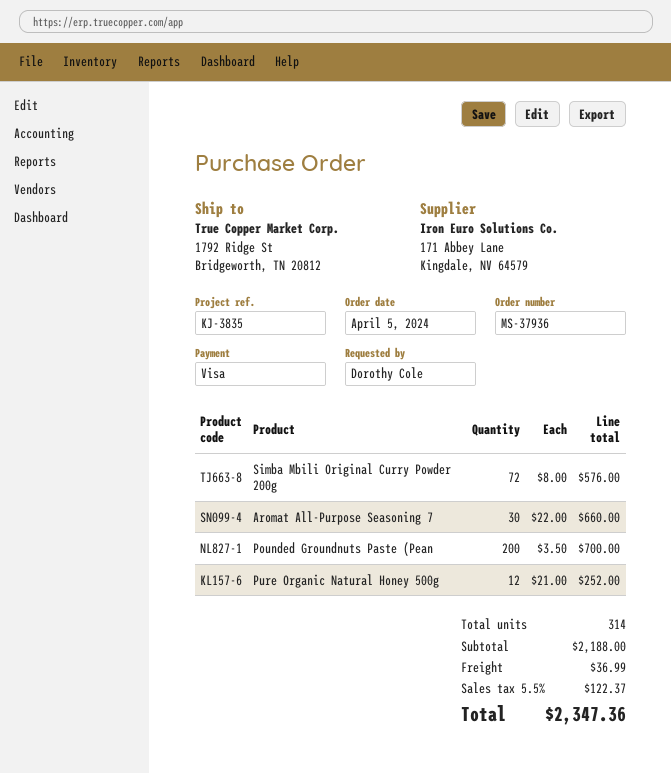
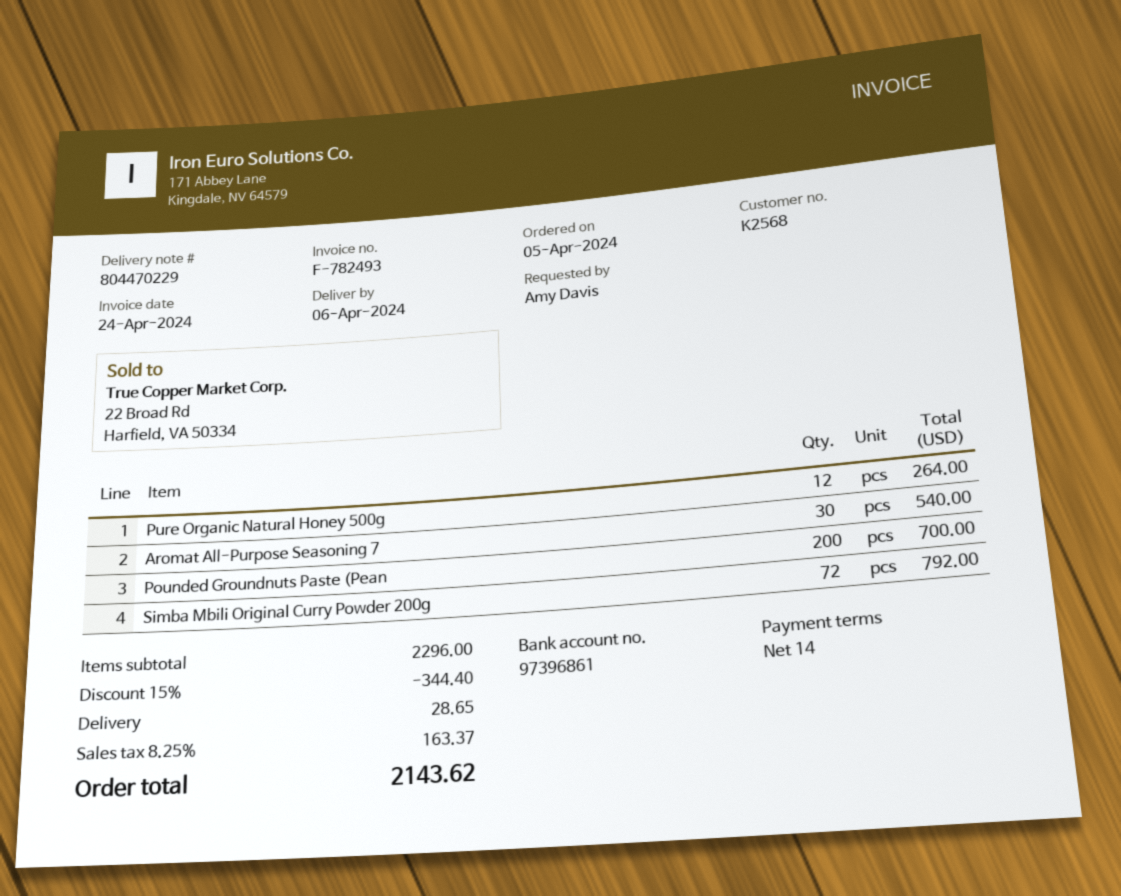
ordered by: Dorothy Cole -> Amy Davis
Simba Mbili Original Curry Powder 200g: 72 for 576.00 -> 72 for 792.00
Aromat All-Purpose Seasoning 7: 30 for 660.00 -> 30 for 540.00
Pure Organic Natural Honey 500g: 12 for 252.00 -> 12 for 264.00
subtotal: 2188.00 -> 2296.00
discount: none -> 15% = 344.40
shipping: 36.99 -> 28.65
tax: 5.5% = 122.37 -> 8.25% = 163.37
total: 2347.36 -> 2143.62

